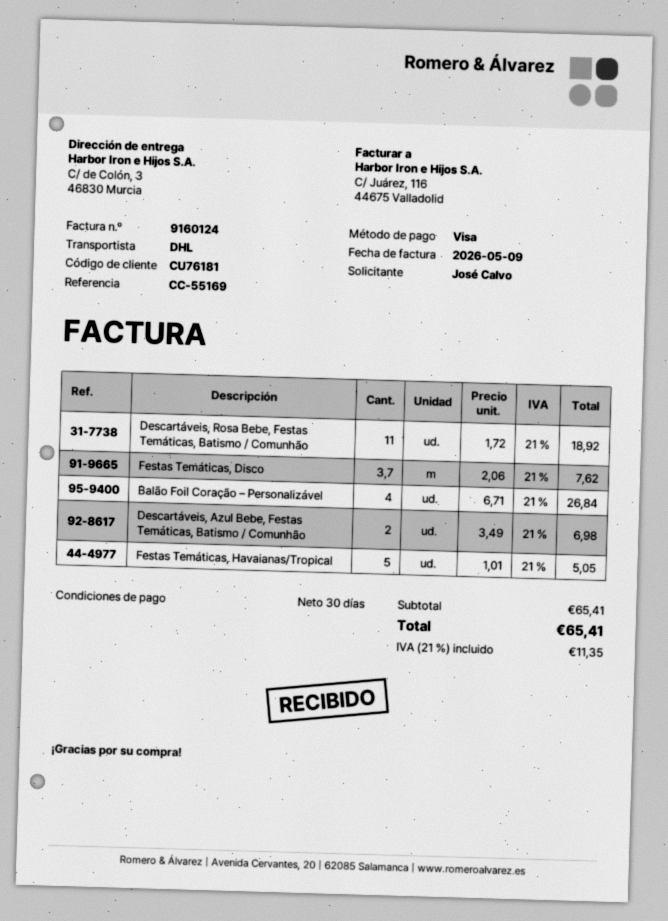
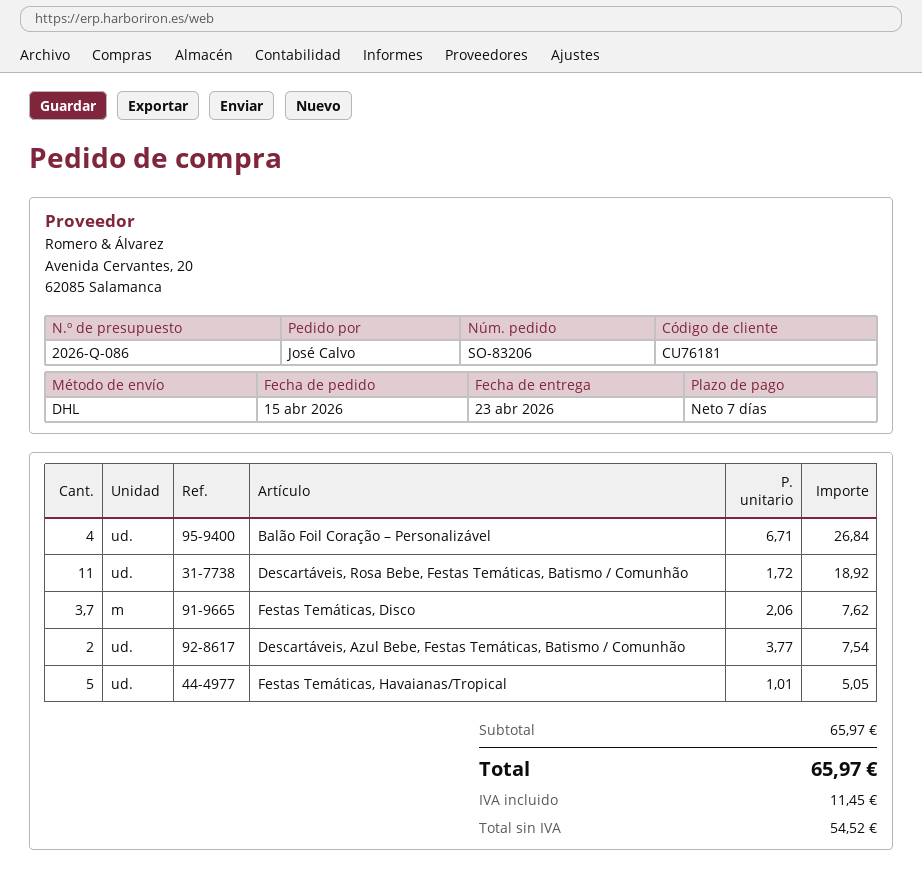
payment terms: 30 days -> 7 days
Descartáveis, Azul Bebe, Festas Temáticas, Batismo / Comunhão: 2 x 3.49 = 6.98 -> 2 x 3.77 = 7.54
subtotal: 65.41 -> 65.97
tax: 11.35 -> 11.45
total: 65.41 -> 65.97

